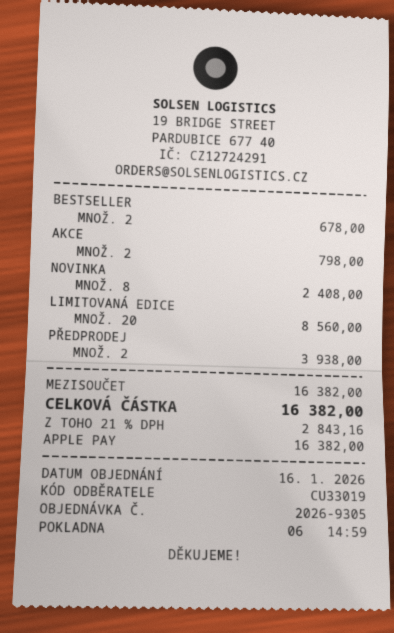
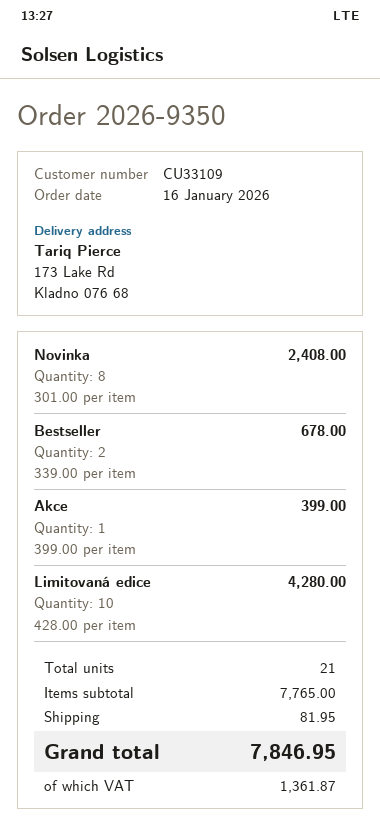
order number: 2026-9305 -> 2026-9350
customer number: CU33019 -> CU33109
AKCE: 2 for 798.00 -> 1 for 399.00
LIMITOVANÁ EDICE: 20 for 8560.00 -> 10 for 4280.00
PŘEDPRODEJ: 2 for 3938.00 -> none
subtotal: 16382.00 -> 7765.00
shipping: none -> 81.95
tax: 2843.16 -> 1361.87
total: 16382.00 -> 7846.95

